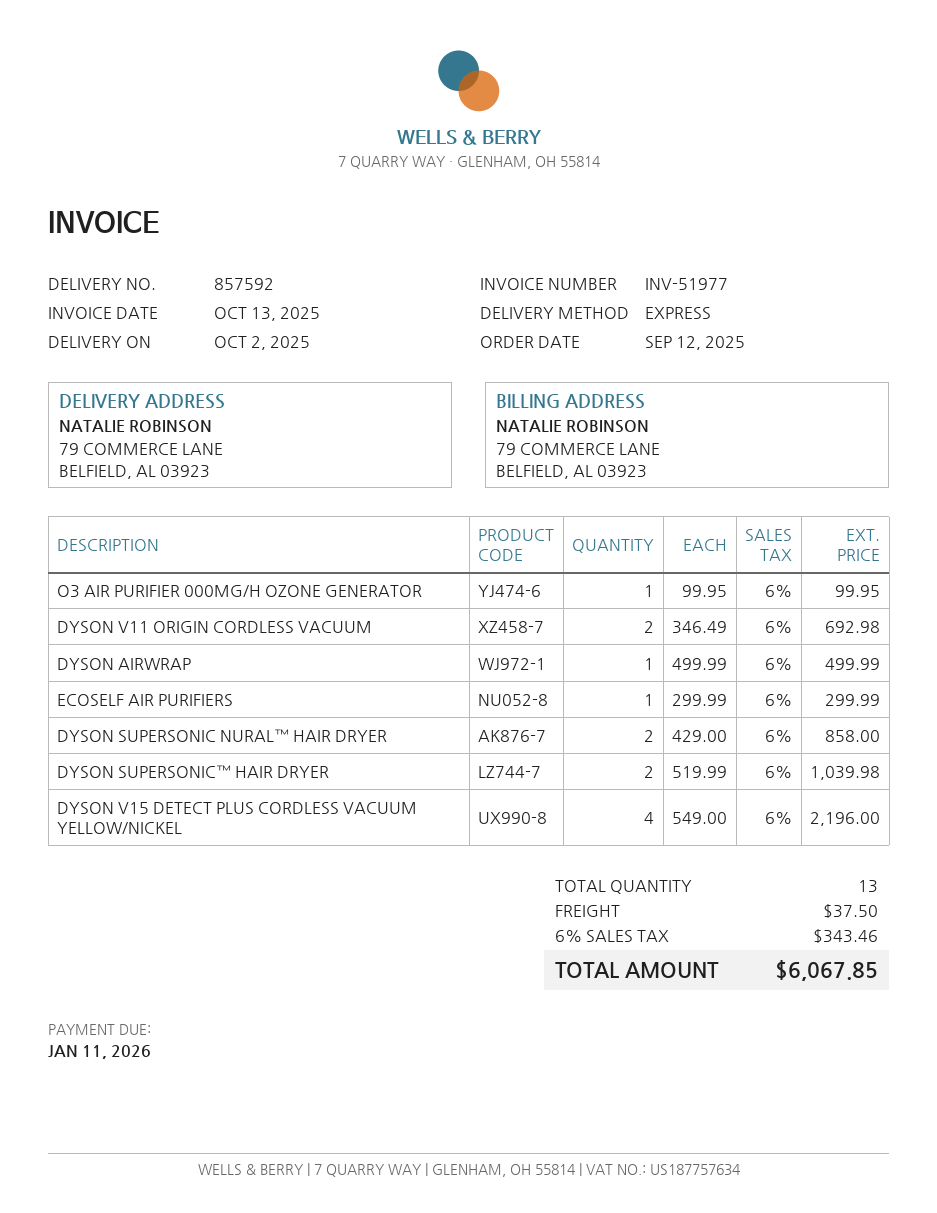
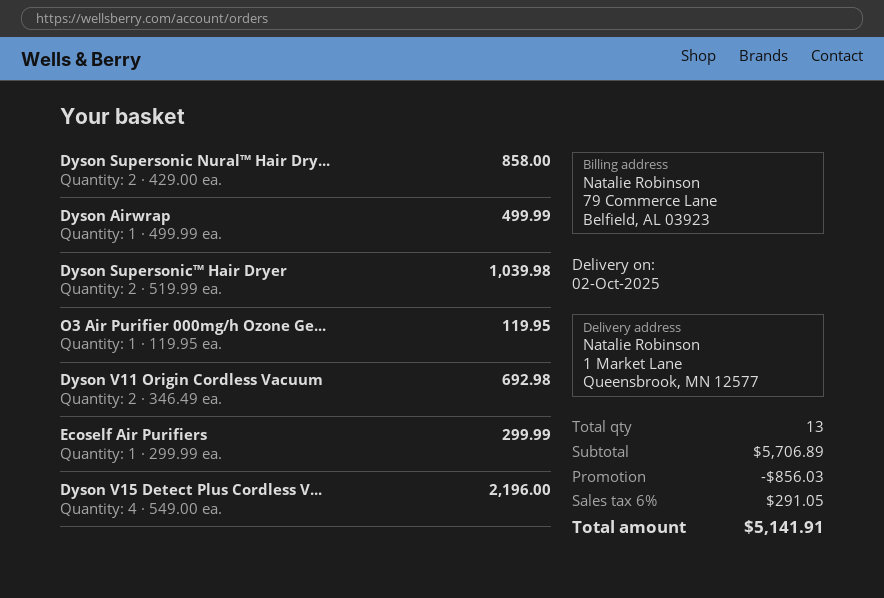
ship to: 79 COMMERCE LANE, BELFIELD, AL 03923 -> 1 Market Lane, Queensbrook, MN 12577
O3 AIR PURIFIER 000MG/H OZONE GENERATOR: 1 x 99.95 = 99.95 -> 1 x 119.95 = 119.95
discount: none -> 856.03
shipping: 37.50 -> none
tax: 6% = 343.46 -> 6% = 291.05
total: 6067.85 -> 5141.91

